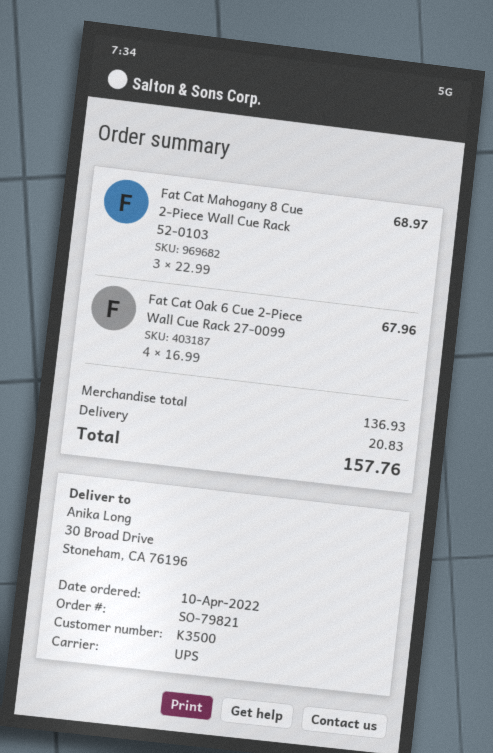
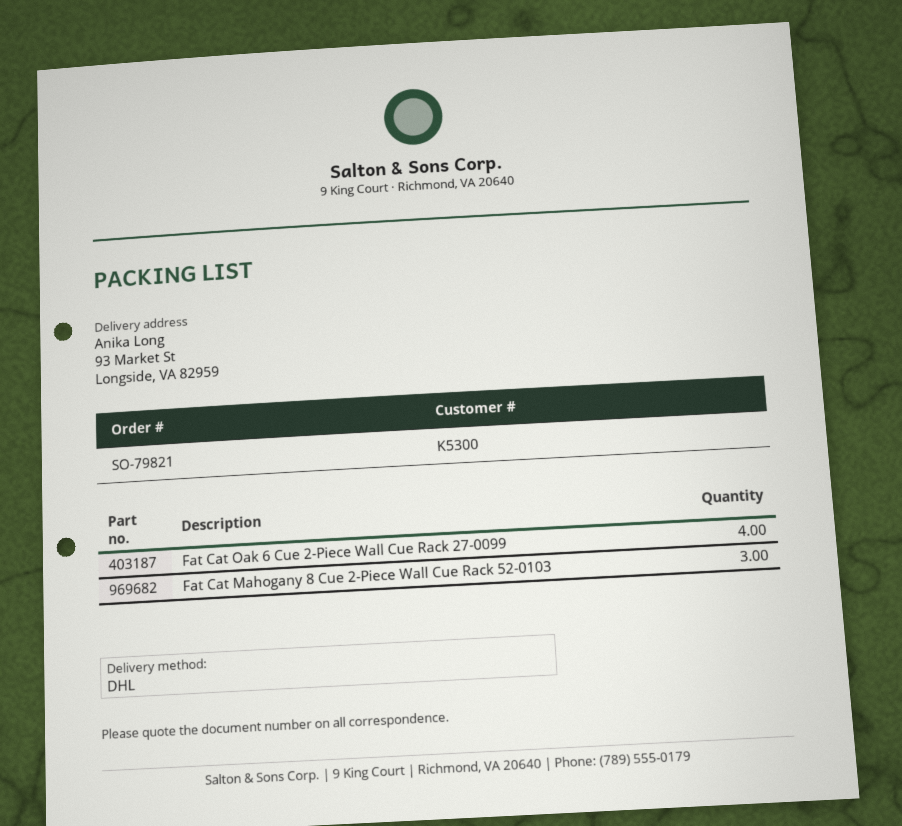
customer number: K3500 -> K5300
shipping method: UPS -> DHL
ship to: 30 Broad Drive, Stoneham, CA 76196 -> 93 Market St, Longside, VA 82959

